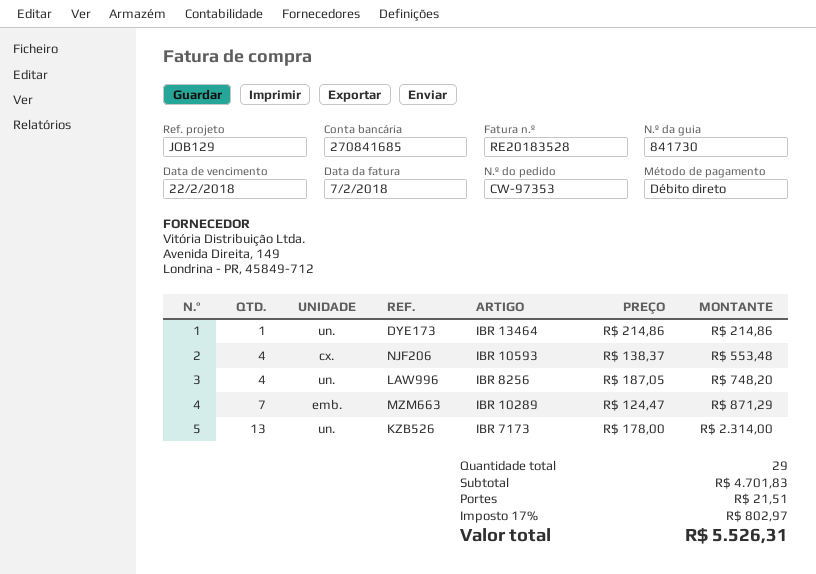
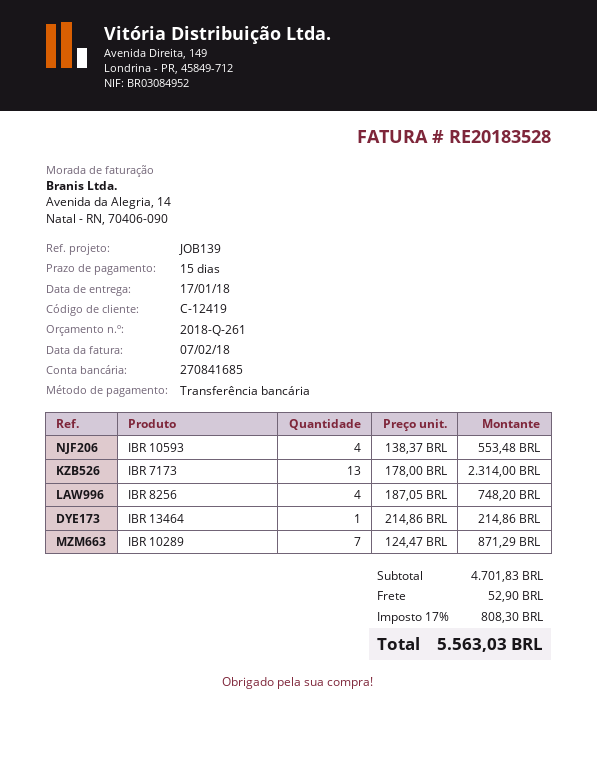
reference: JOB129 -> JOB139
payment method: direct debit -> bank transfer
shipping: 21.51 -> 52.90
tax: 17% = 802.97 -> 17% = 808.30
total: 5526.31 -> 5563.03

